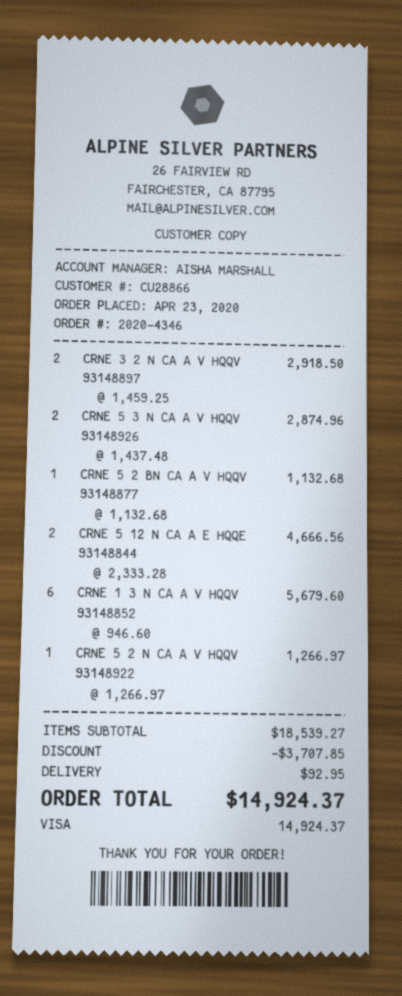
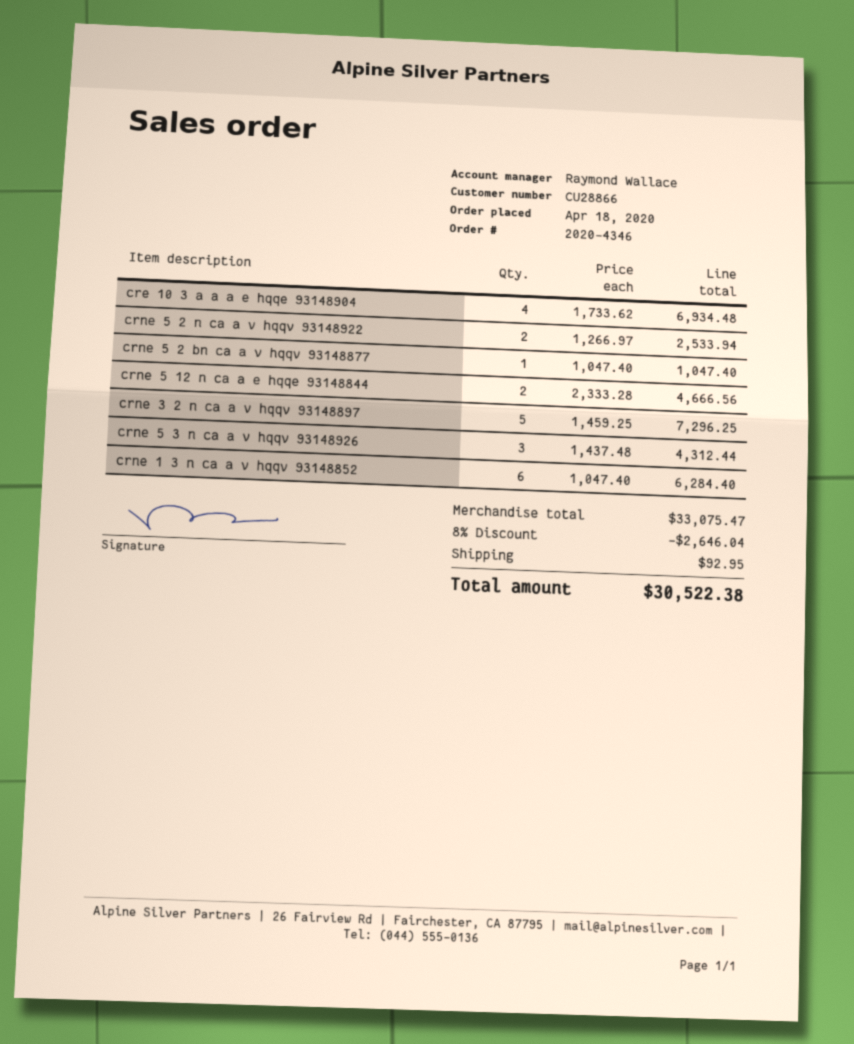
order date: 2020-04-23 -> 2020-04-18
sales rep: AISHA MARSHALL -> Raymond Wallace
CRNE 3 2 N CA A V HQQV 93148897: 2 x 1459.25 = 2918.50 -> 5 x 1459.25 = 7296.25
CRNE 5 3 N CA A V HQQV 93148926: 2 x 1437.48 = 2874.96 -> 3 x 1437.48 = 4312.44
CRNE 5 2 BN CA A V HQQV 93148877: 1 x 1132.68 = 1132.68 -> 1 x 1047.40 = 1047.40
CRNE 1 3 N CA A V HQQV 93148852: 6 x 946.60 = 5679.60 -> 6 x 1047.40 = 6284.40
CRNE 5 2 N CA A V HQQV 93148922: 1 x 1266.97 = 1266.97 -> 2 x 1266.97 = 2533.94
cre 10 3 a a a e hqqe 93148904: none -> 4 x 1733.62 = 6934.48
subtotal: 18539.27 -> 33075.47
discount: 3707.85 -> 2646.04
total: 14924.37 -> 30522.38

